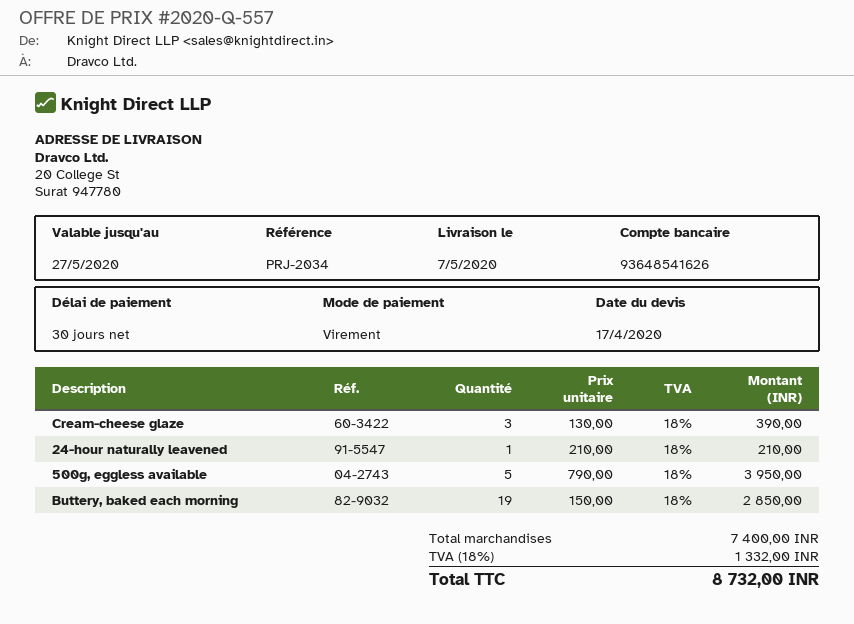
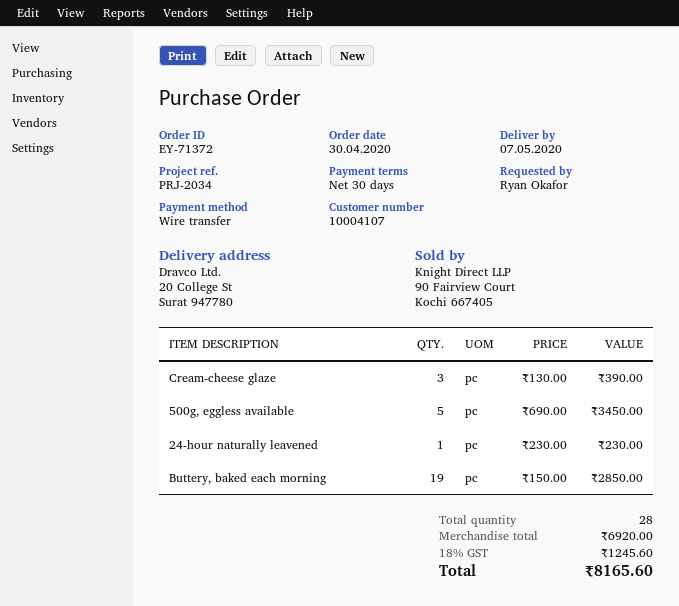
24-hour naturally leavened: 1 x 210.00 = 210.00 -> 1 x 230.00 = 230.00
500g, eggless available: 5 x 790.00 = 3950.00 -> 5 x 690.00 = 3450.00
subtotal: 7400.00 -> 6920.00
tax: 18% = 1332.00 -> 18% = 1245.60
total: 8732.00 -> 8165.60

